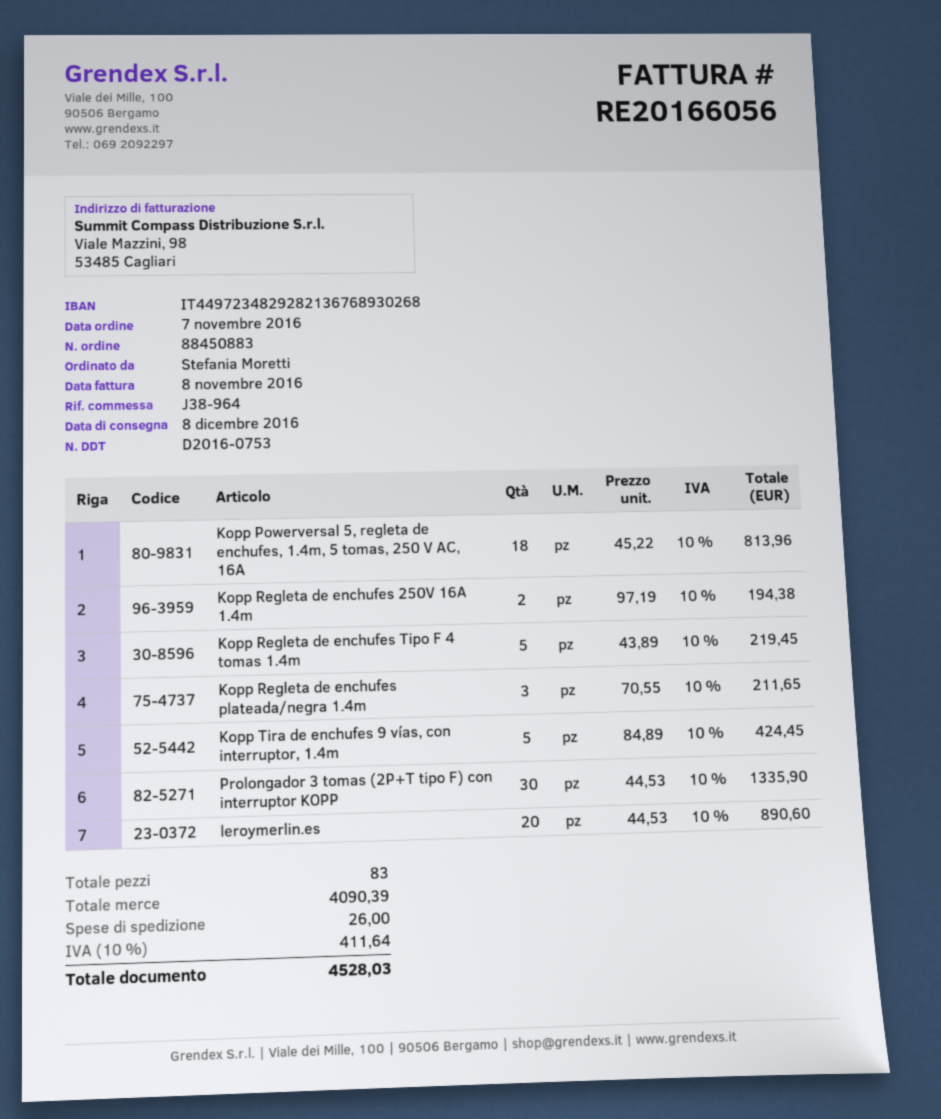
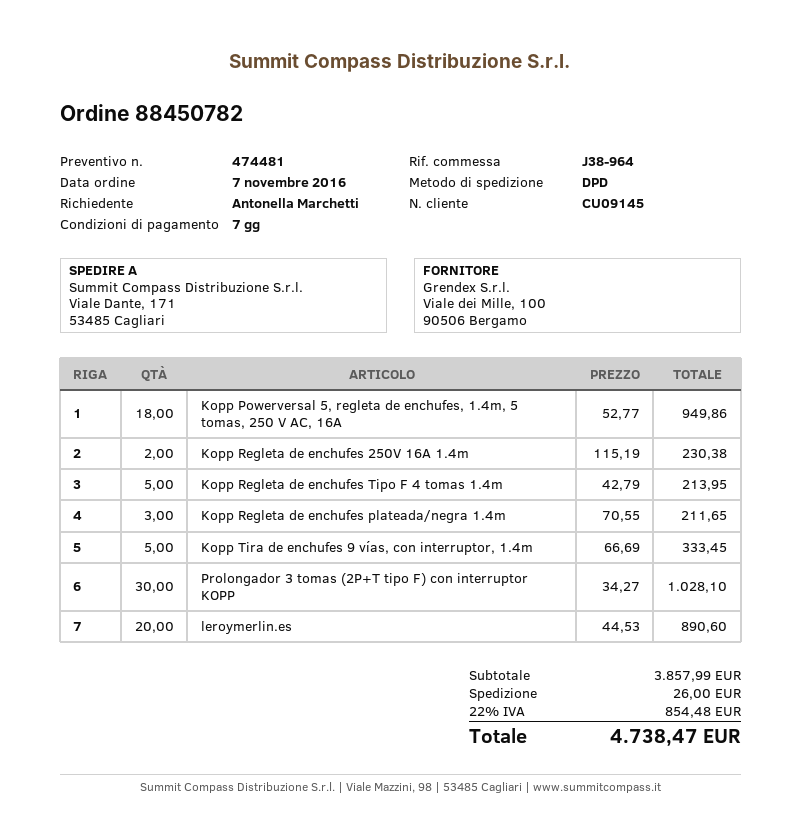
order number: 88450883 -> 88450782
ordered by: Stefania Moretti -> Antonella Marchetti
Kopp Powerversal 5, regleta de enchufes, 1.4m, 5 tomas, 250 V AC, 16A: 18 x 45.22 = 813.96 -> 18 x 52.77 = 949.86
Kopp Regleta de enchufes 250V 16A 1.4m: 2 x 97.19 = 194.38 -> 2 x 115.19 = 230.38
Kopp Regleta de enchufes Tipo F 4 tomas 1.4m: 5 x 43.89 = 219.45 -> 5 x 42.79 = 213.95
Kopp Tira de enchufes 9 vías, con interruptor, 1.4m: 5 x 84.89 = 424.45 -> 5 x 66.69 = 333.45
Prolongador 3 tomas (2P+T tipo F) con interruptor KOPP: 30 x 44.53 = 1335.90 -> 30 x 34.27 = 1028.10
subtotal: 4090.39 -> 3857.99
tax: 10% = 411.64 -> 22% = 854.48
total: 4528.03 -> 4738.47

